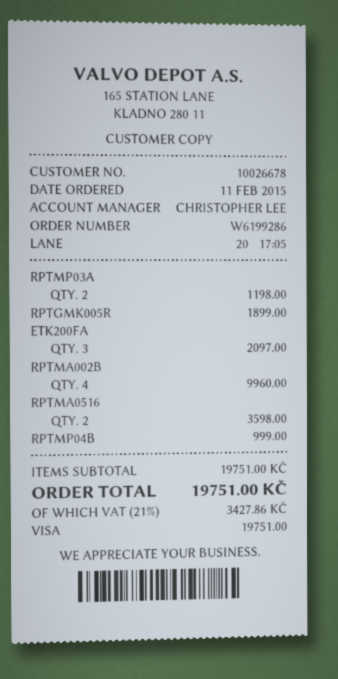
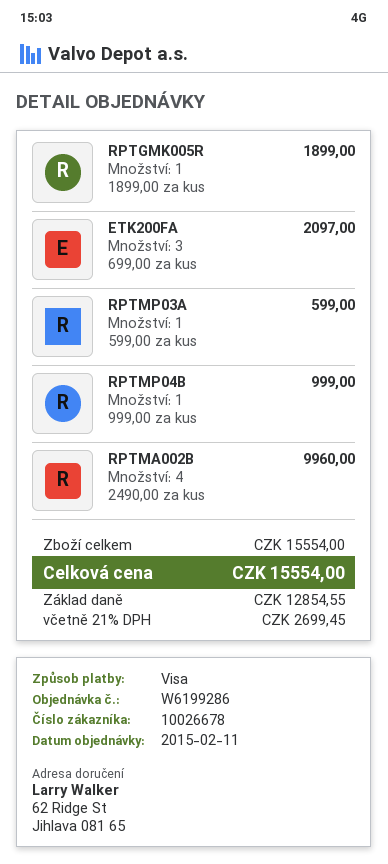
RPTMP03A: 2 for 1198.00 -> 1 for 599.00
RPTMA0516: 2 for 3598.00 -> none
subtotal: 19751.00 -> 15554.00
tax: 21% = 3427.86 -> 21% = 2699.45
total: 19751.00 -> 15554.00

